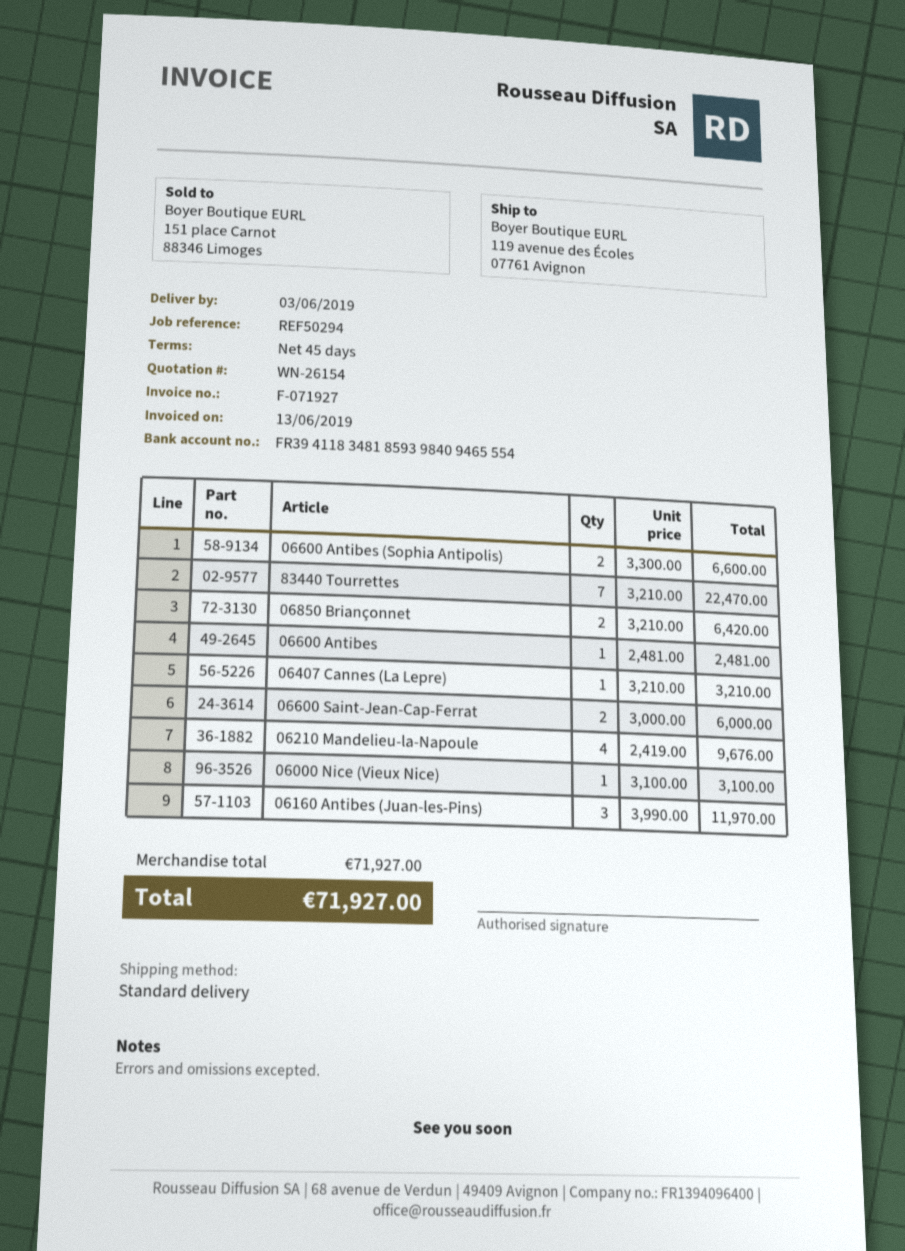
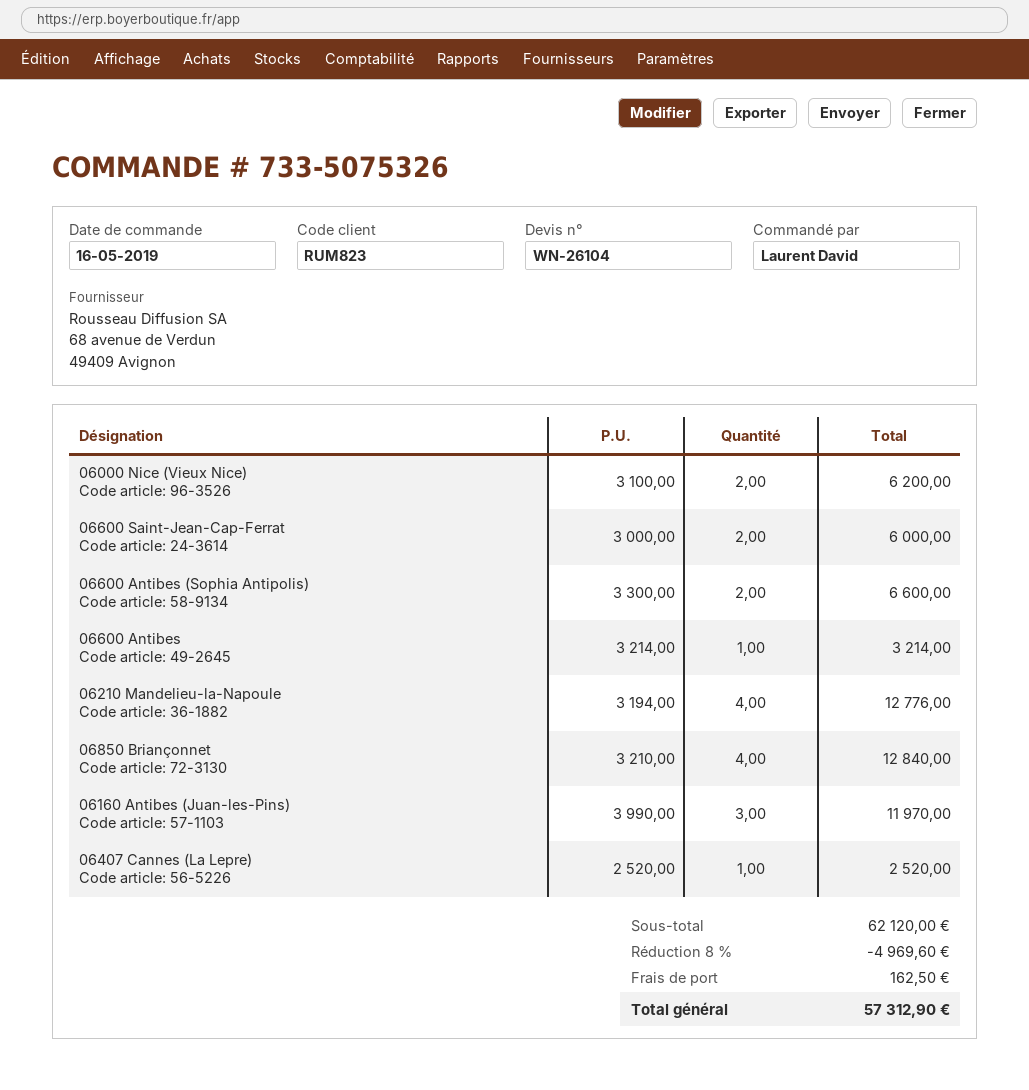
quote number: WN-26154 -> WN-26104
83440 Tourrettes: 7 x 3210.00 = 22470.00 -> none
06850 Briançonnet: 2 x 3210.00 = 6420.00 -> 4 x 3210.00 = 12840.00
06600 Antibes: 1 x 2481.00 = 2481.00 -> 1 x 3214.00 = 3214.00
06407 Cannes (La Lepre): 1 x 3210.00 = 3210.00 -> 1 x 2520.00 = 2520.00
06210 Mandelieu-la-Napoule: 4 x 2419.00 = 9676.00 -> 4 x 3194.00 = 12776.00
06000 Nice (Vieux Nice): 1 x 3100.00 = 3100.00 -> 2 x 3100.00 = 6200.00
subtotal: 71927.00 -> 62120.00
discount: none -> 8% = 4969.60
shipping: none -> 162.50
total: 71927.00 -> 57312.90

